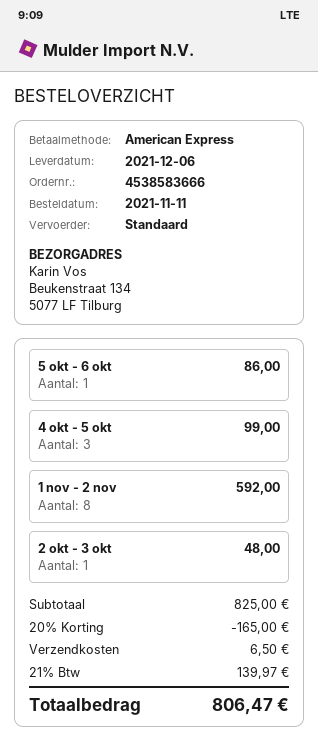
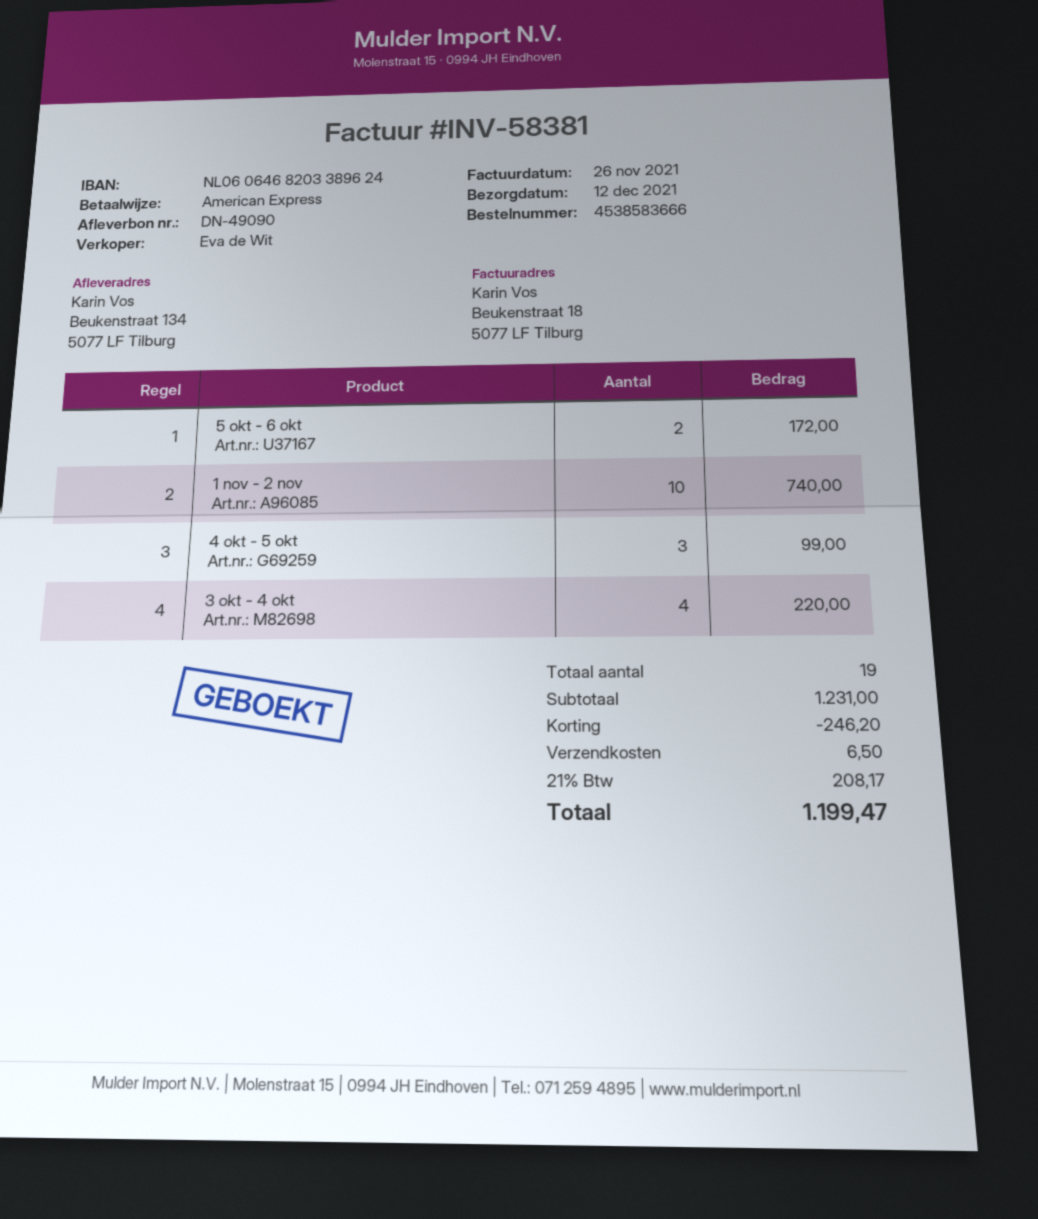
delivery date: 2021-12-06 -> 2021-12-12
5 okt - 6 okt: 1 for 86.00 -> 2 for 172.00
1 nov - 2 nov: 8 for 592.00 -> 10 for 740.00
2 okt - 3 okt: 1 for 48.00 -> none
3 okt - 4 okt: none -> 4 for 220.00
subtotal: 825.00 -> 1231.00
discount: 165.00 -> 246.20
tax: 21% = 139.97 -> 21% = 208.17
total: 806.47 -> 1199.47

